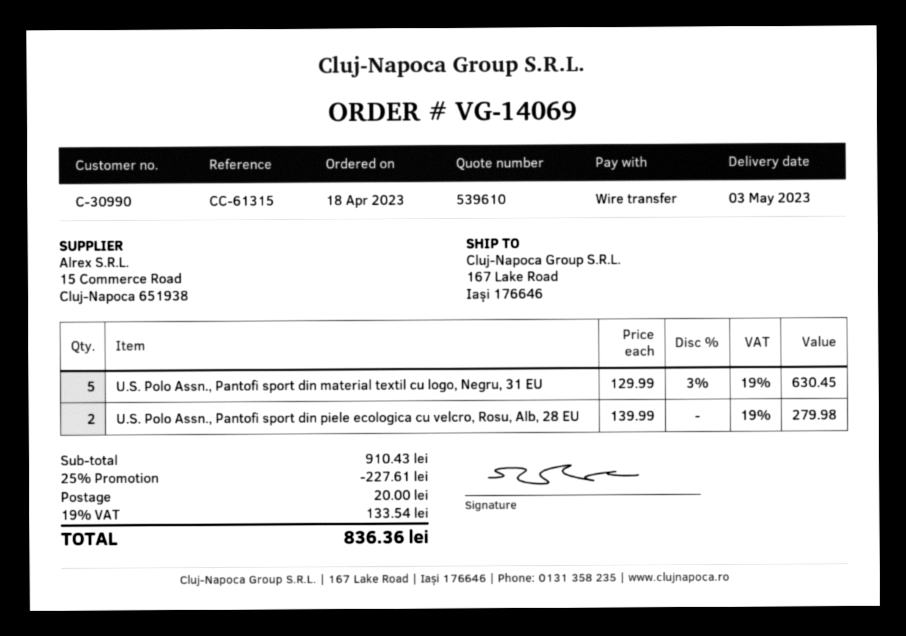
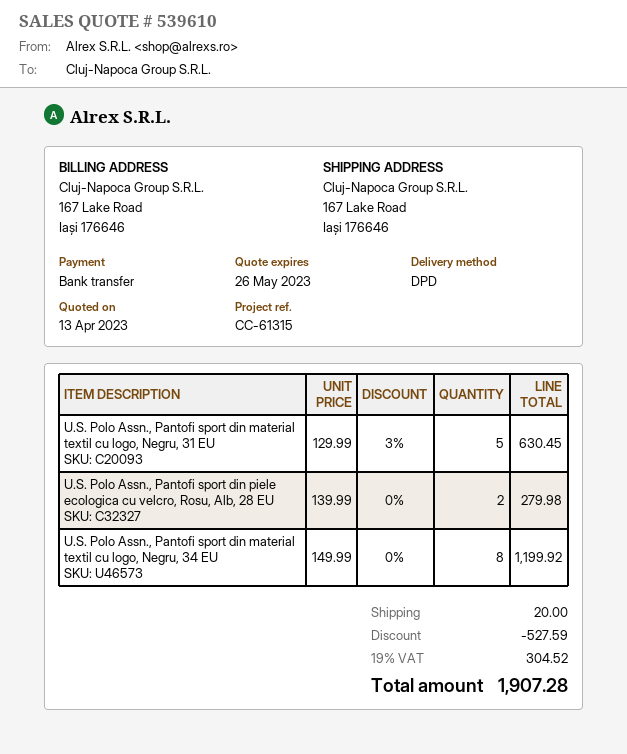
U.S. Polo Assn., Pantofi sport din material textil cu logo, Negru, 34 EU: none -> 8 x 149.99 = 1199.92
discount: 227.61 -> 527.59
tax: 19% = 133.54 -> 19% = 304.52
total: 836.36 -> 1907.28

